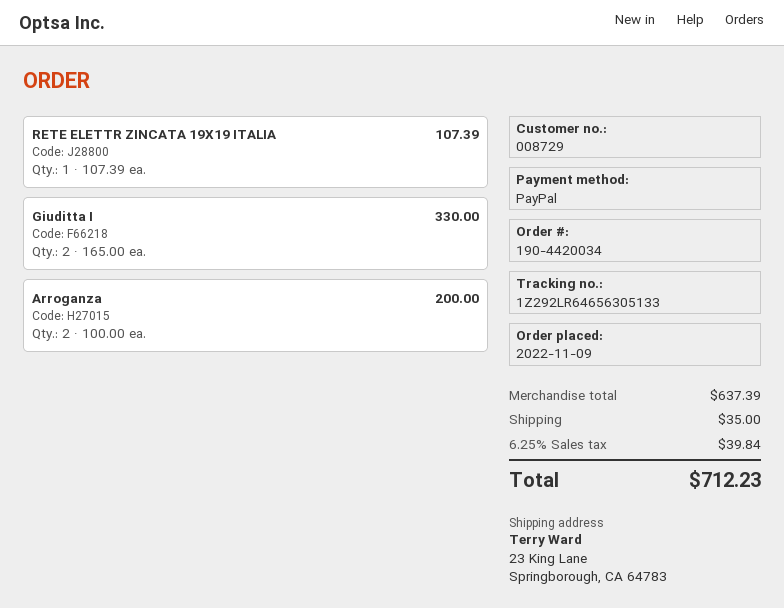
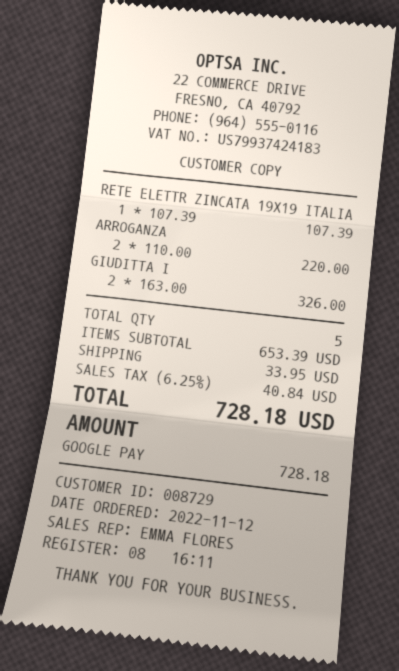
order date: 2022-11-09 -> 2022-11-12
payment method: PayPal -> Google Pay
Giuditta I: 2 x 165.00 = 330.00 -> 2 x 163.00 = 326.00
Arroganza: 2 x 100.00 = 200.00 -> 2 x 110.00 = 220.00
subtotal: 637.39 -> 653.39
shipping: 35.00 -> 33.95
tax: 6.25% = 39.84 -> 6.25% = 40.84
total: 712.23 -> 728.18

